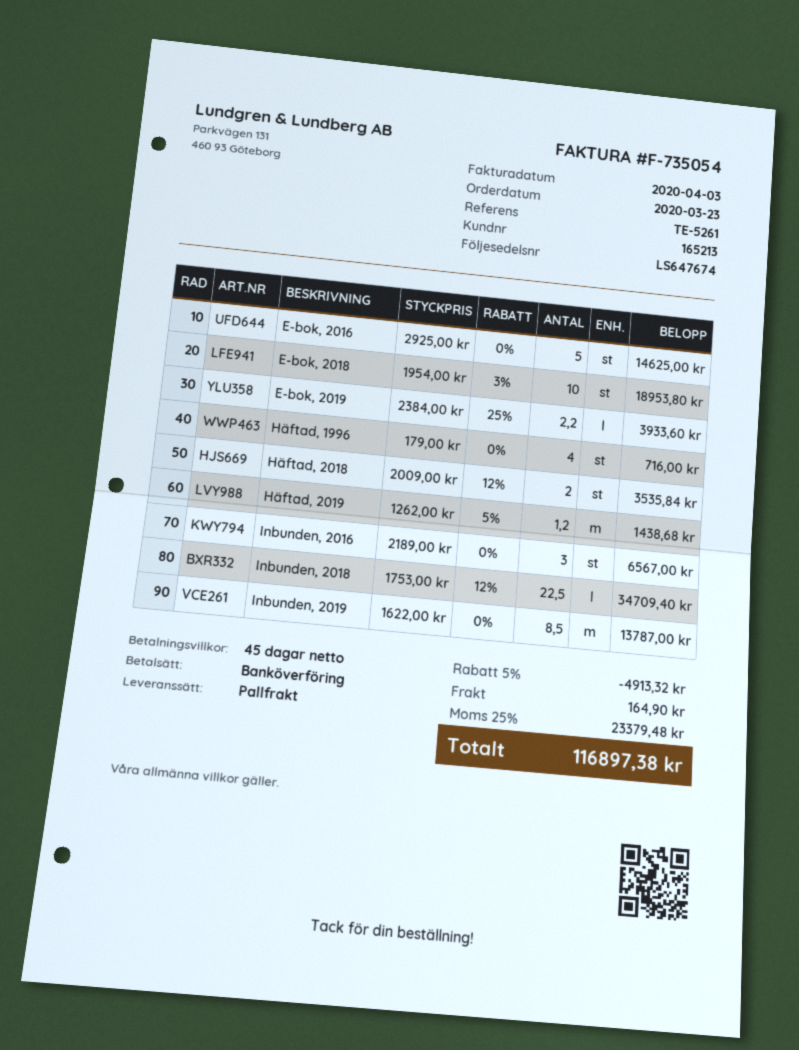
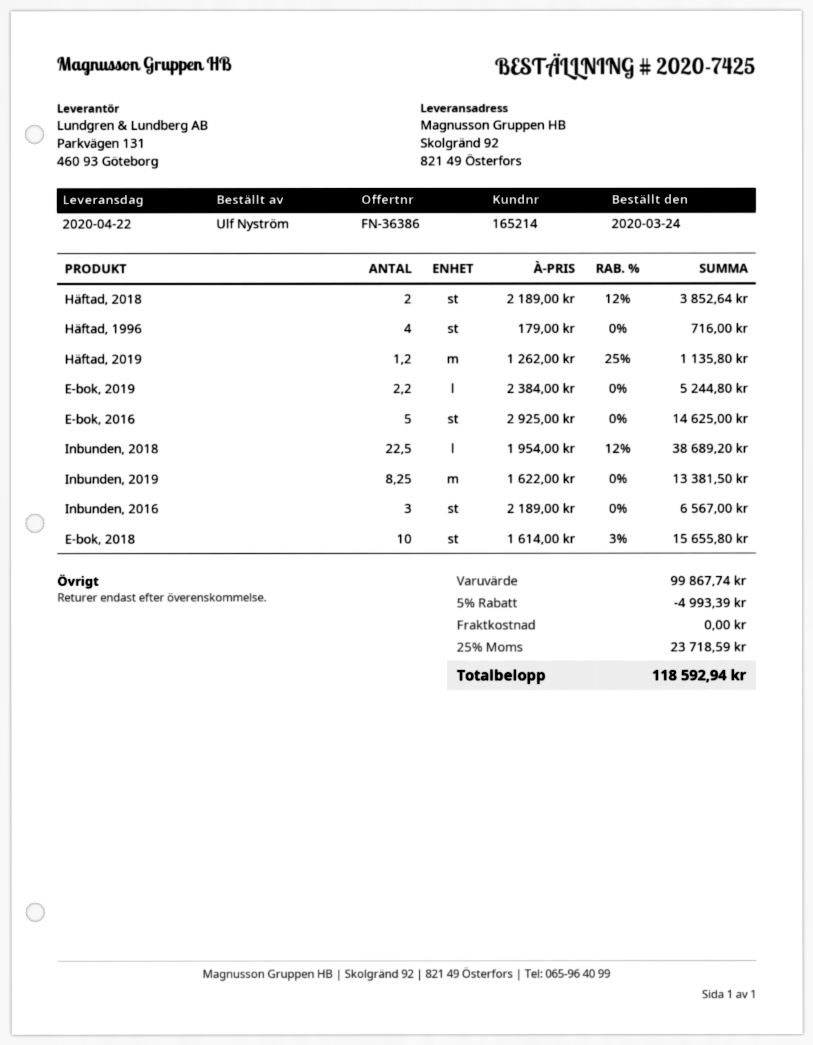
order date: 2020-03-23 -> 2020-03-24
customer number: 165213 -> 165214
E-bok, 2018: 10 x 1954.00 - 3% = 18953.80 -> 10 x 1614.00 - 3% = 15655.80
E-bok, 2019: 2.2 x 2384.00 - 25% = 3933.60 -> 2.2 x 2384.00 = 5244.80
Häftad, 2018: 2 x 2009.00 - 12% = 3535.84 -> 2 x 2189.00 - 12% = 3852.64
Häftad, 2019: 1.2 x 1262.00 - 5% = 1438.68 -> 1.2 x 1262.00 - 25% = 1135.80
Inbunden, 2018: 22.5 x 1753.00 - 12% = 34709.40 -> 22.5 x 1954.00 - 12% = 38689.20
Inbunden, 2019: 8.5 x 1622.00 = 13787.00 -> 8.25 x 1622.00 = 13381.50
discount: 5% = 4913.32 -> 5% = 4993.39
shipping: 164.90 -> 0.00
tax: 25% = 23379.48 -> 25% = 23718.59
total: 116897.38 -> 118592.94

